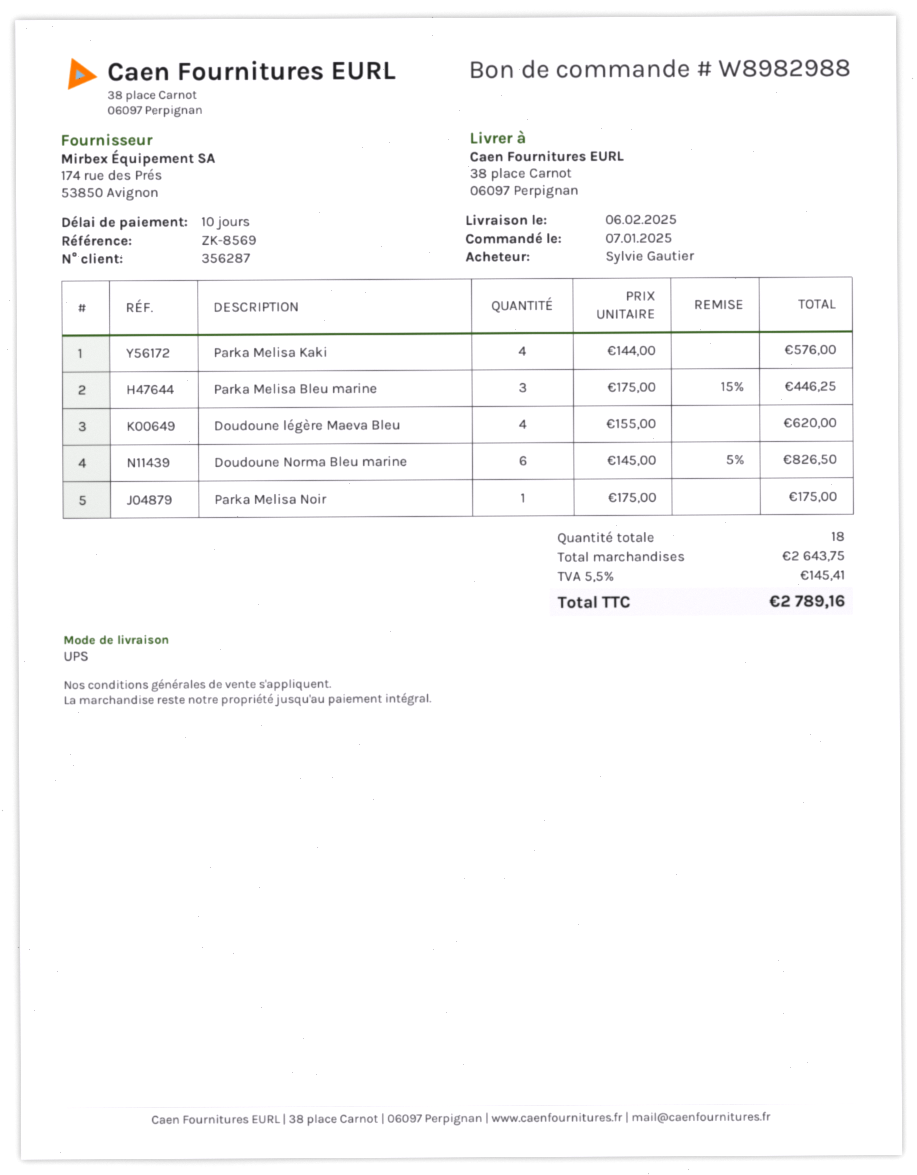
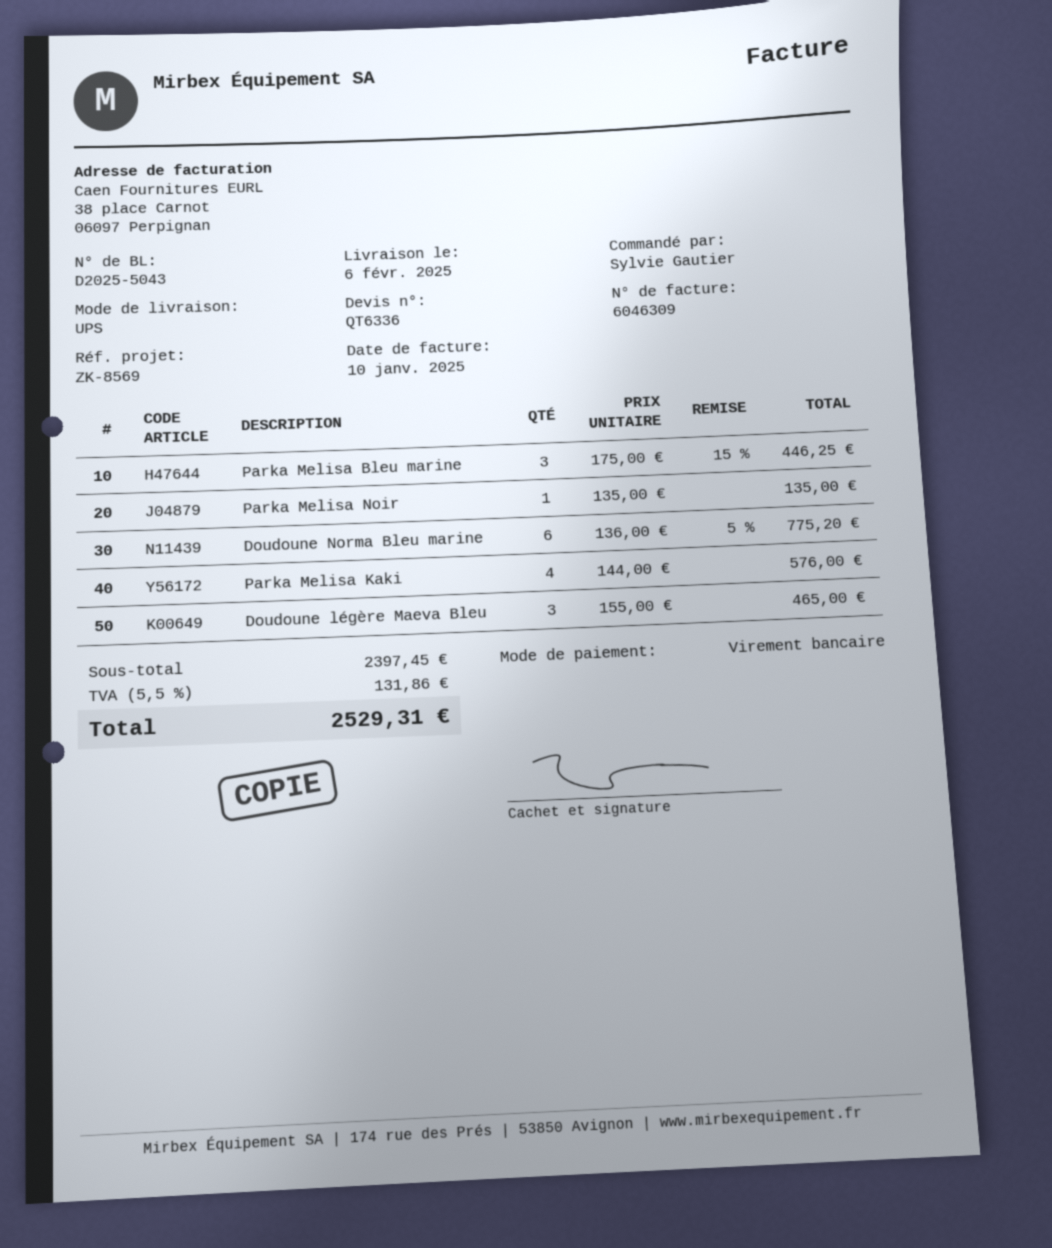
Doudoune légère Maeva Bleu: 4 x 155.00 = 620.00 -> 3 x 155.00 = 465.00
Doudoune Norma Bleu marine: 6 x 145.00 - 5% = 826.50 -> 6 x 136.00 - 5% = 775.20
Parka Melisa Noir: 1 x 175.00 = 175.00 -> 1 x 135.00 = 135.00
subtotal: 2643.75 -> 2397.45
tax: 5.5% = 145.41 -> 5.5% = 131.86
total: 2789.16 -> 2529.31

